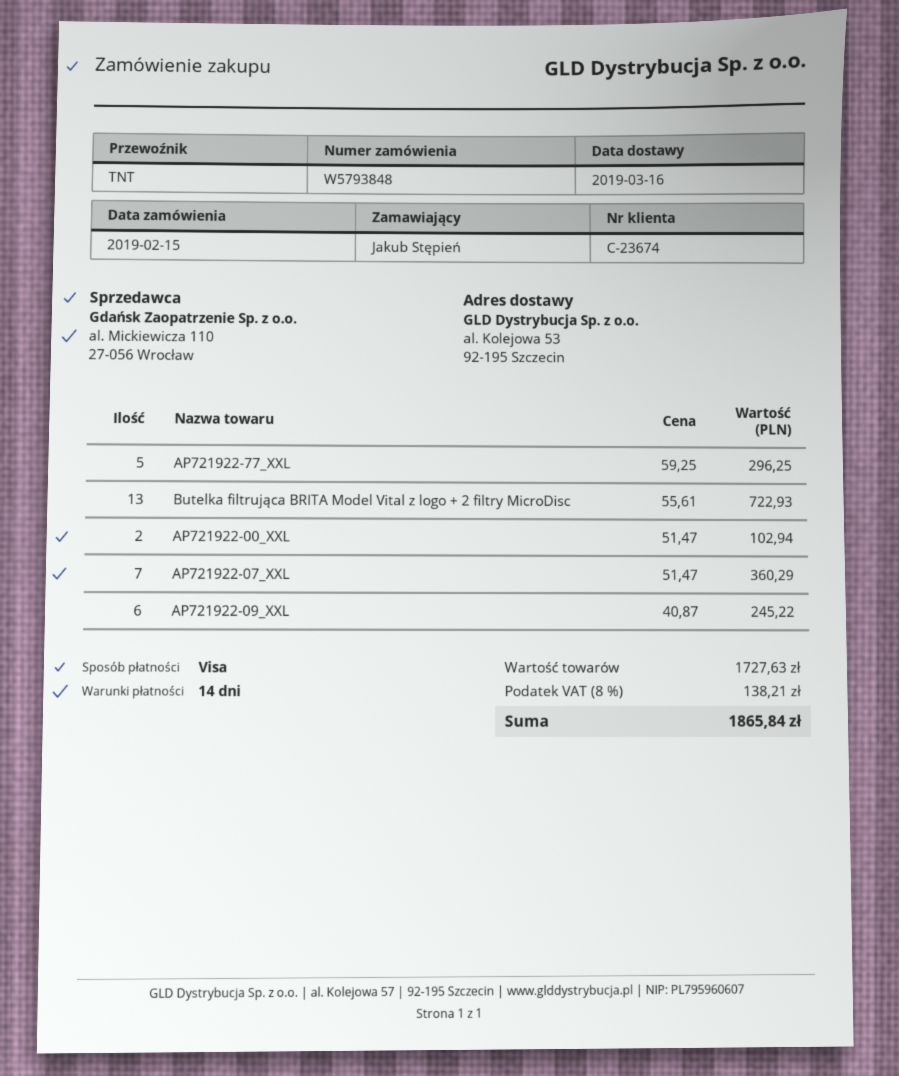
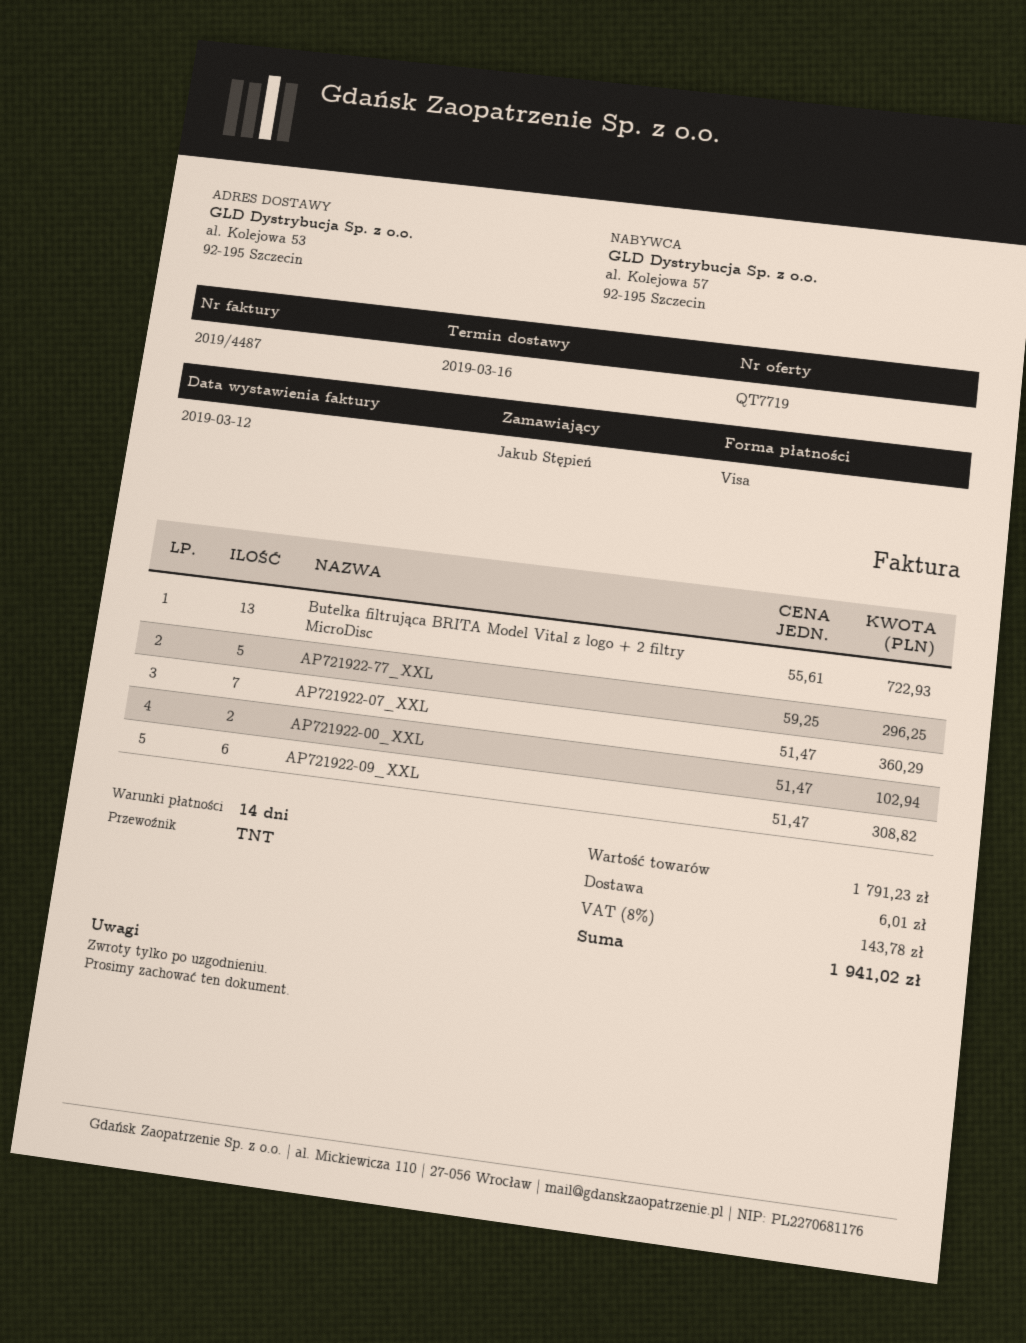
AP721922-09_XXL: 6 x 40.87 = 245.22 -> 6 x 51.47 = 308.82
subtotal: 1727.63 -> 1791.23
shipping: none -> 6.01
tax: 8% = 138.21 -> 8% = 143.78
total: 1865.84 -> 1941.02

